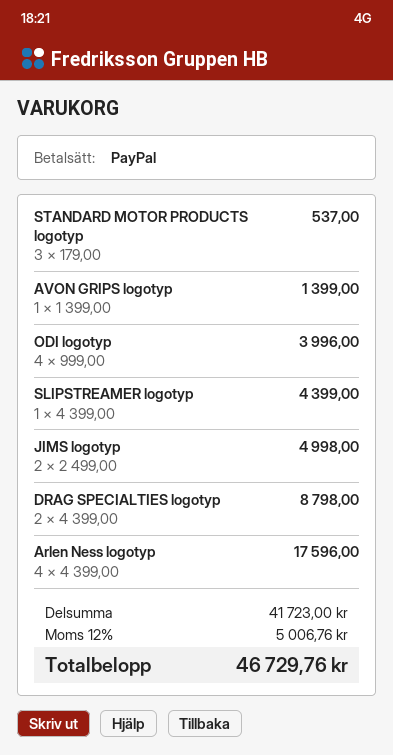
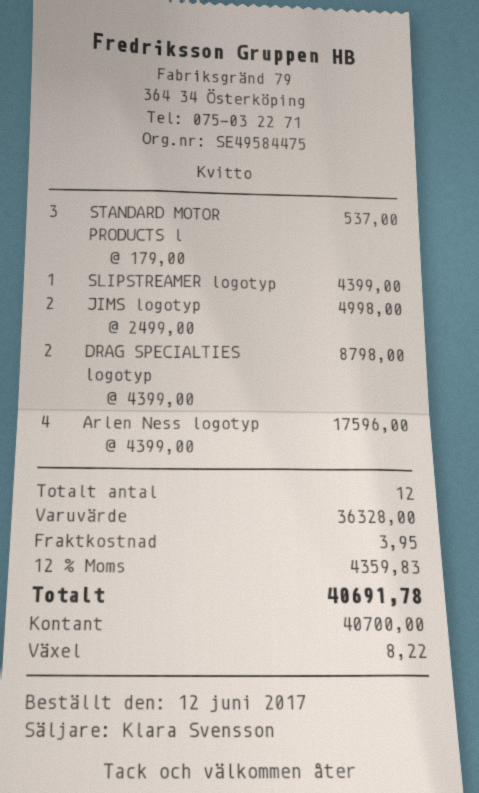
payment method: PayPal -> cash
AVON GRIPS logotyp: 1 x 1399.00 = 1399.00 -> none
ODI logotyp: 4 x 999.00 = 3996.00 -> none
subtotal: 41723.00 -> 36328.00
shipping: none -> 3.95
tax: 12% = 5006.76 -> 12% = 4359.83
total: 46729.76 -> 40691.78

